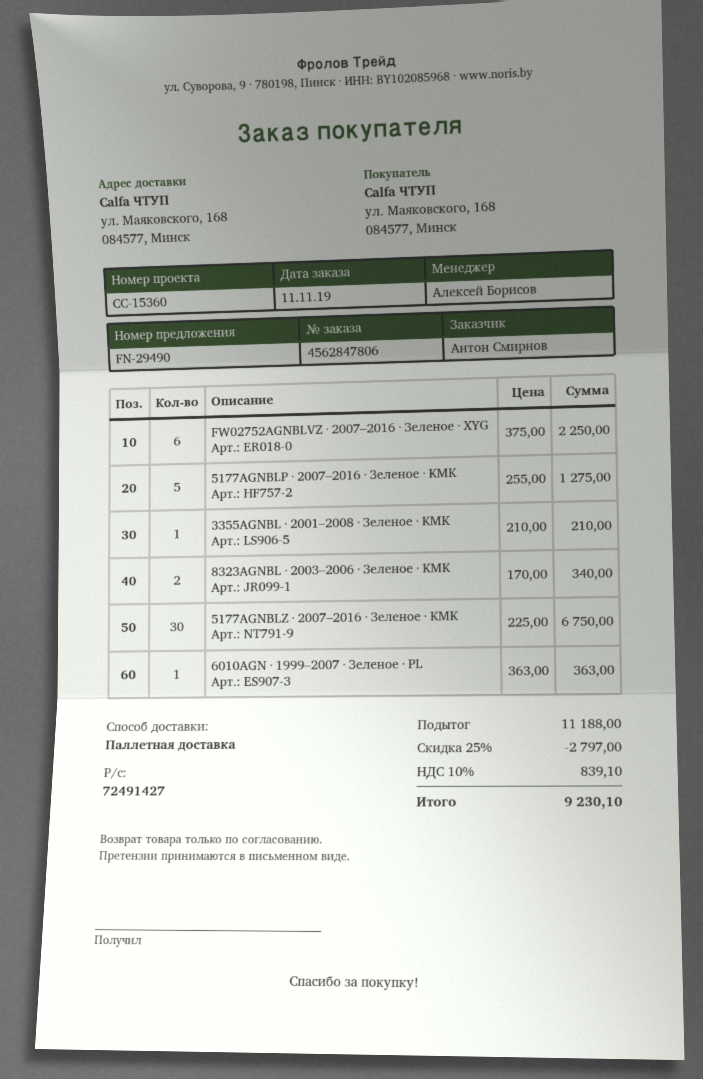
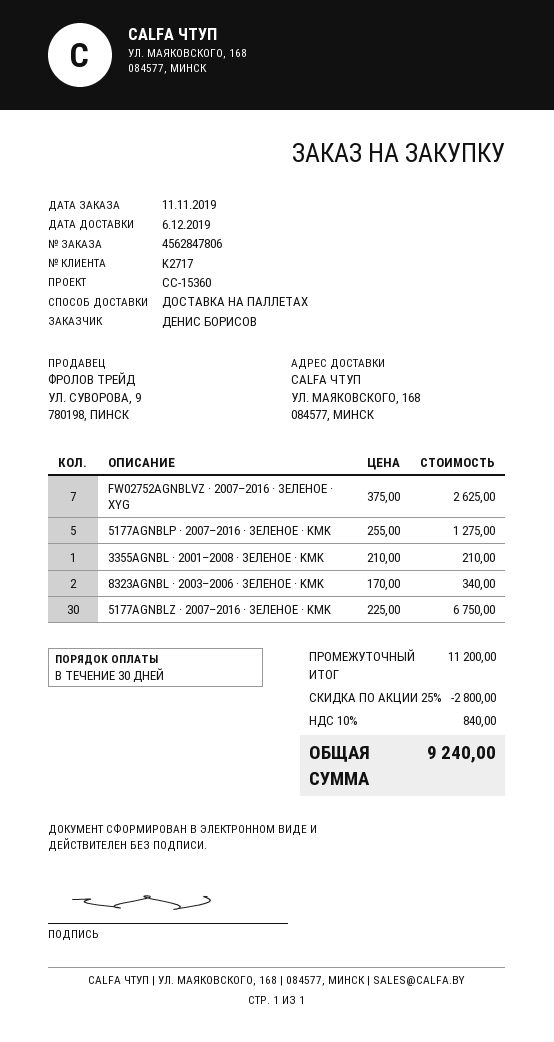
ordered by: Антон Смирнов -> ДЕНИС БОРИСОВ
FW02752AGNBLVZ · 2007–2016 · Зеленое · XYG: 6 x 375.00 = 2250.00 -> 7 x 375.00 = 2625.00
6010AGN · 1999–2007 · Зеленое · PL: 1 x 363.00 = 363.00 -> none
subtotal: 11188.00 -> 11200.00
discount: 25% = 2797.00 -> 25% = 2800.00
tax: 10% = 839.10 -> 10% = 840.00
total: 9230.10 -> 9240.00

